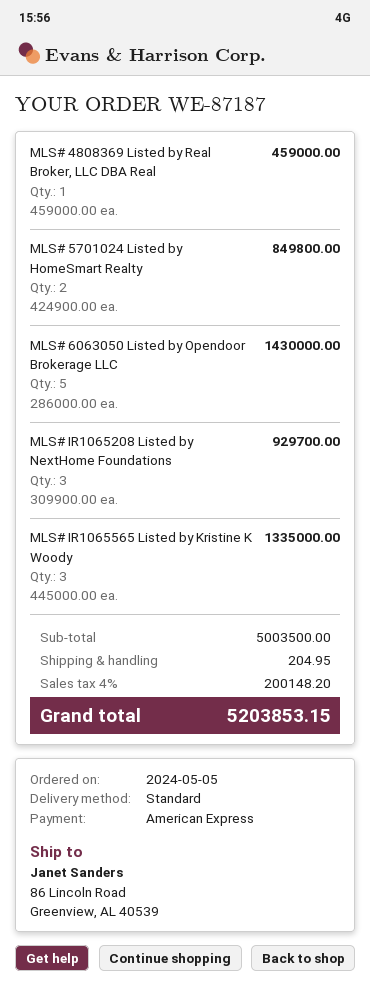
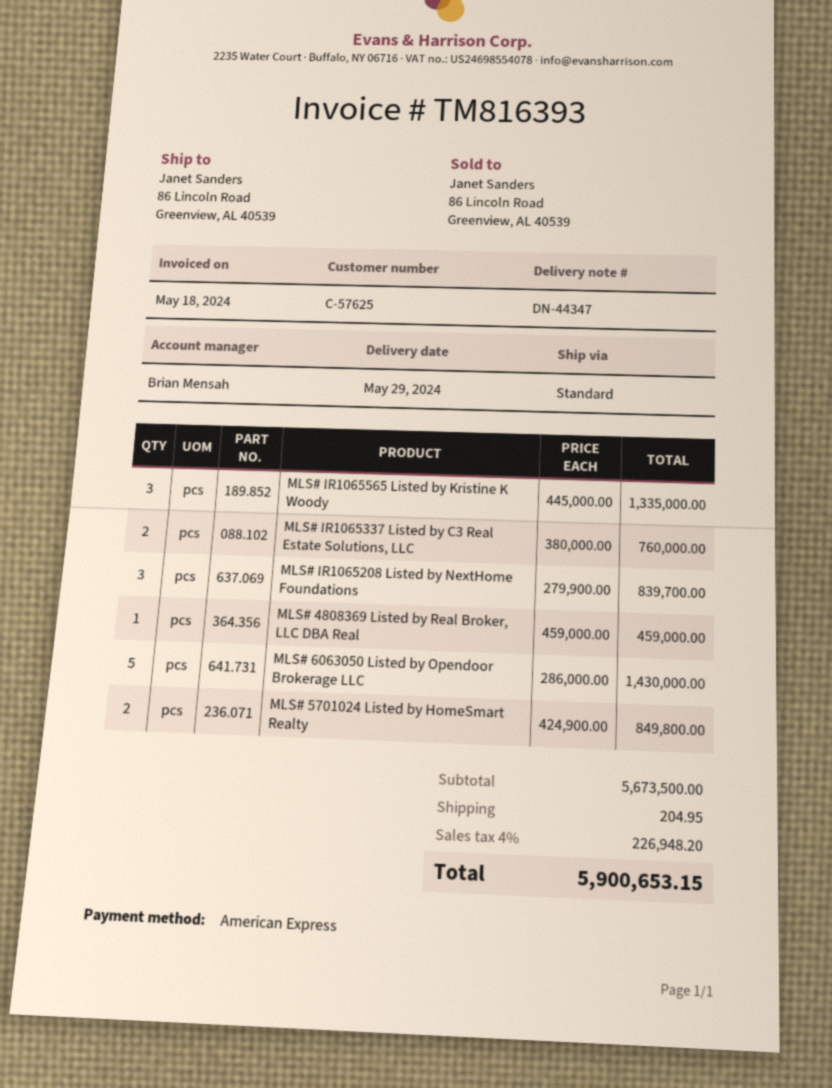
MLS# IR1065208 Listed by NextHome Foundations: 3 x 309900.00 = 929700.00 -> 3 x 279900.00 = 839700.00
MLS# IR1065337 Listed by C3 Real Estate Solutions, LLC: none -> 2 x 380000.00 = 760000.00
subtotal: 5003500.00 -> 5673500.00
tax: 4% = 200148.20 -> 4% = 226948.20
total: 5203853.15 -> 5900653.15

